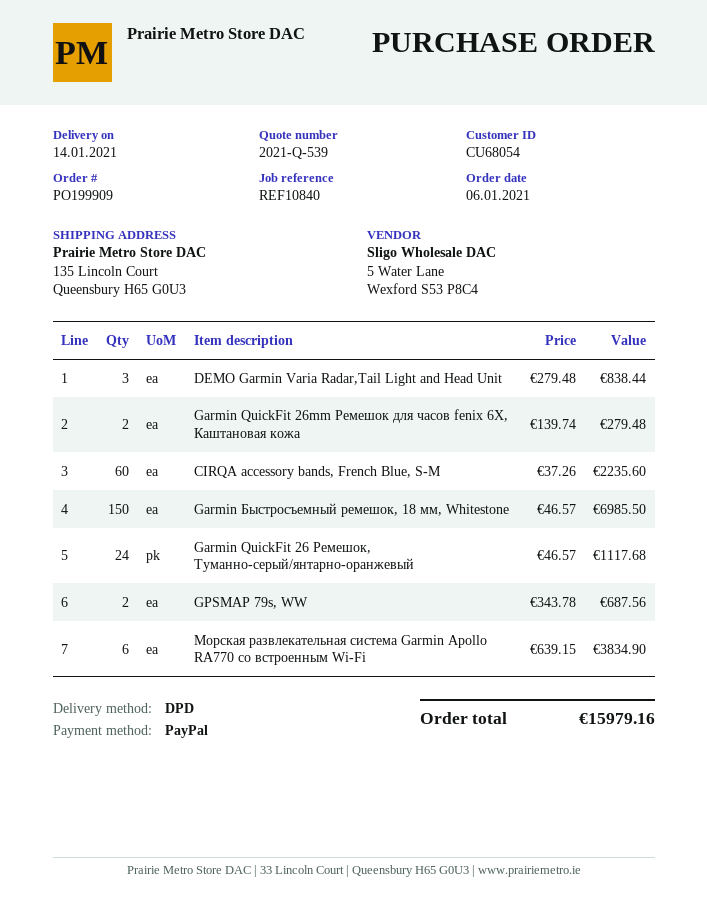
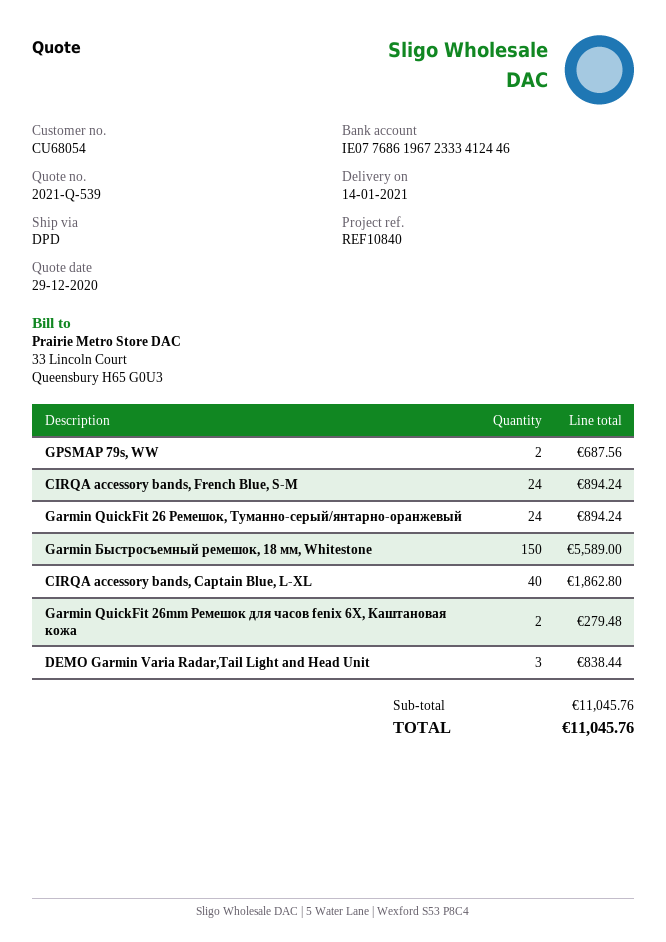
CIRQA accessory bands, French Blue, S-M: 60 for 2235.60 -> 24 for 894.24
Garmin Быстросъемный ремешок, 18 мм, Whitestone: 150 for 6985.50 -> 150 for 5589.00
Garmin QuickFit 26 Ремешок, Туманно-серый/янтарно-оранжевый: 24 for 1117.68 -> 24 for 894.24
Морская развлекательная система Garmin Apollo RA770 со встроенным Wi-Fi: 6 for 3834.90 -> none
CIRQA accessory bands, Captain Blue, L-XL: none -> 40 for 1862.80
total: 15979.16 -> 11045.76

